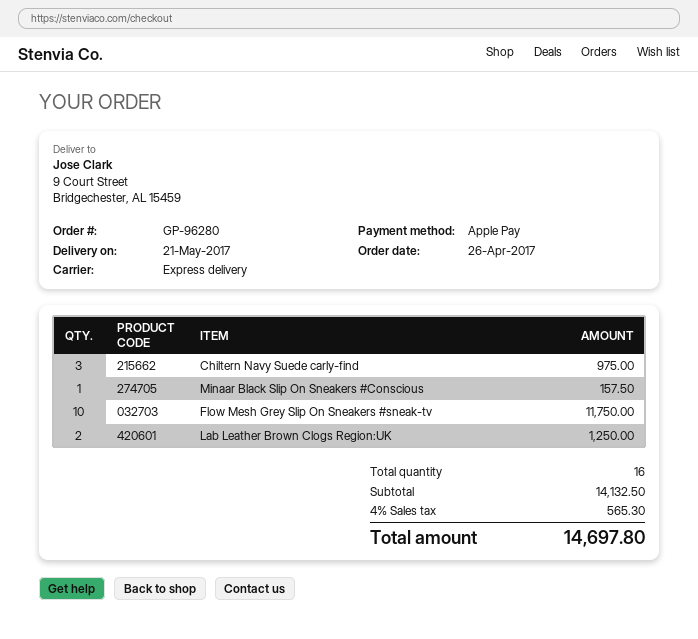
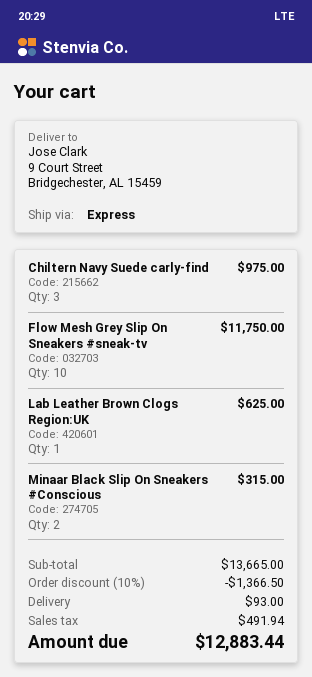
Minaar Black Slip On Sneakers #Conscious: 1 for 157.50 -> 2 for 315.00
Lab Leather Brown Clogs Region:UK: 2 for 1250.00 -> 1 for 625.00
subtotal: 14132.50 -> 13665.00
discount: none -> 10% = 1366.50
shipping: none -> 93.00
tax: 565.30 -> 491.94
total: 14697.80 -> 12883.44

